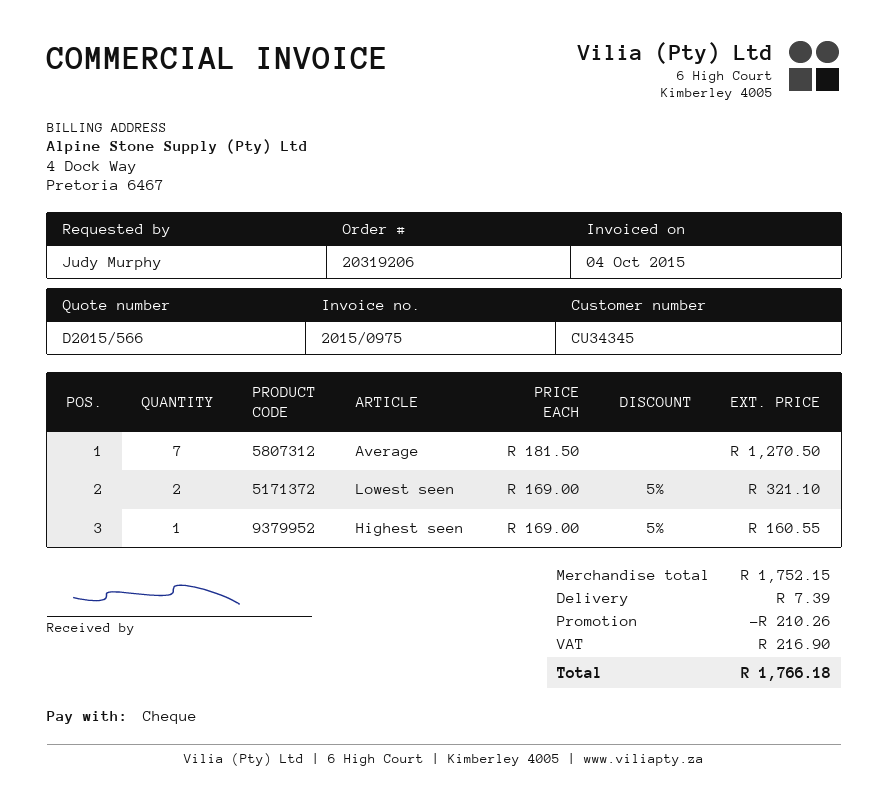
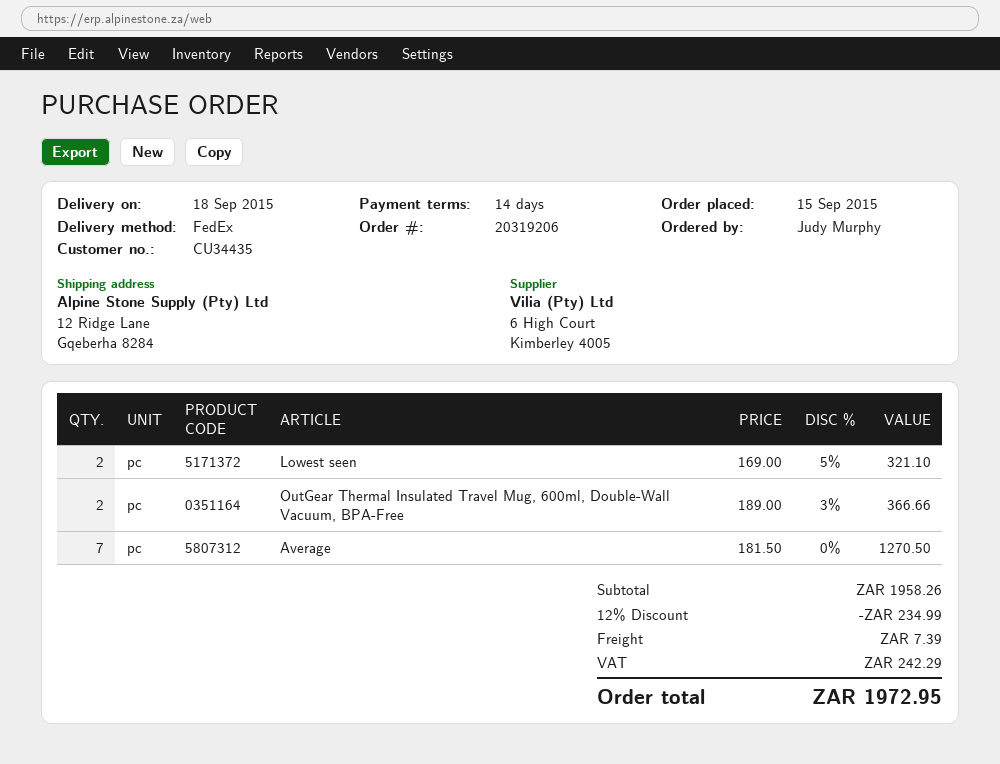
customer number: CU34345 -> CU34435
Highest seen: 1 x 169.00 - 5% = 160.55 -> none
OutGear Thermal Insulated Travel Mug, 600ml, Double-Wall Vacuum, BPA-Free: none -> 2 x 189.00 - 3% = 366.66
subtotal: 1752.15 -> 1958.26
discount: 210.26 -> 234.99
tax: 216.90 -> 242.29
total: 1766.18 -> 1972.95

